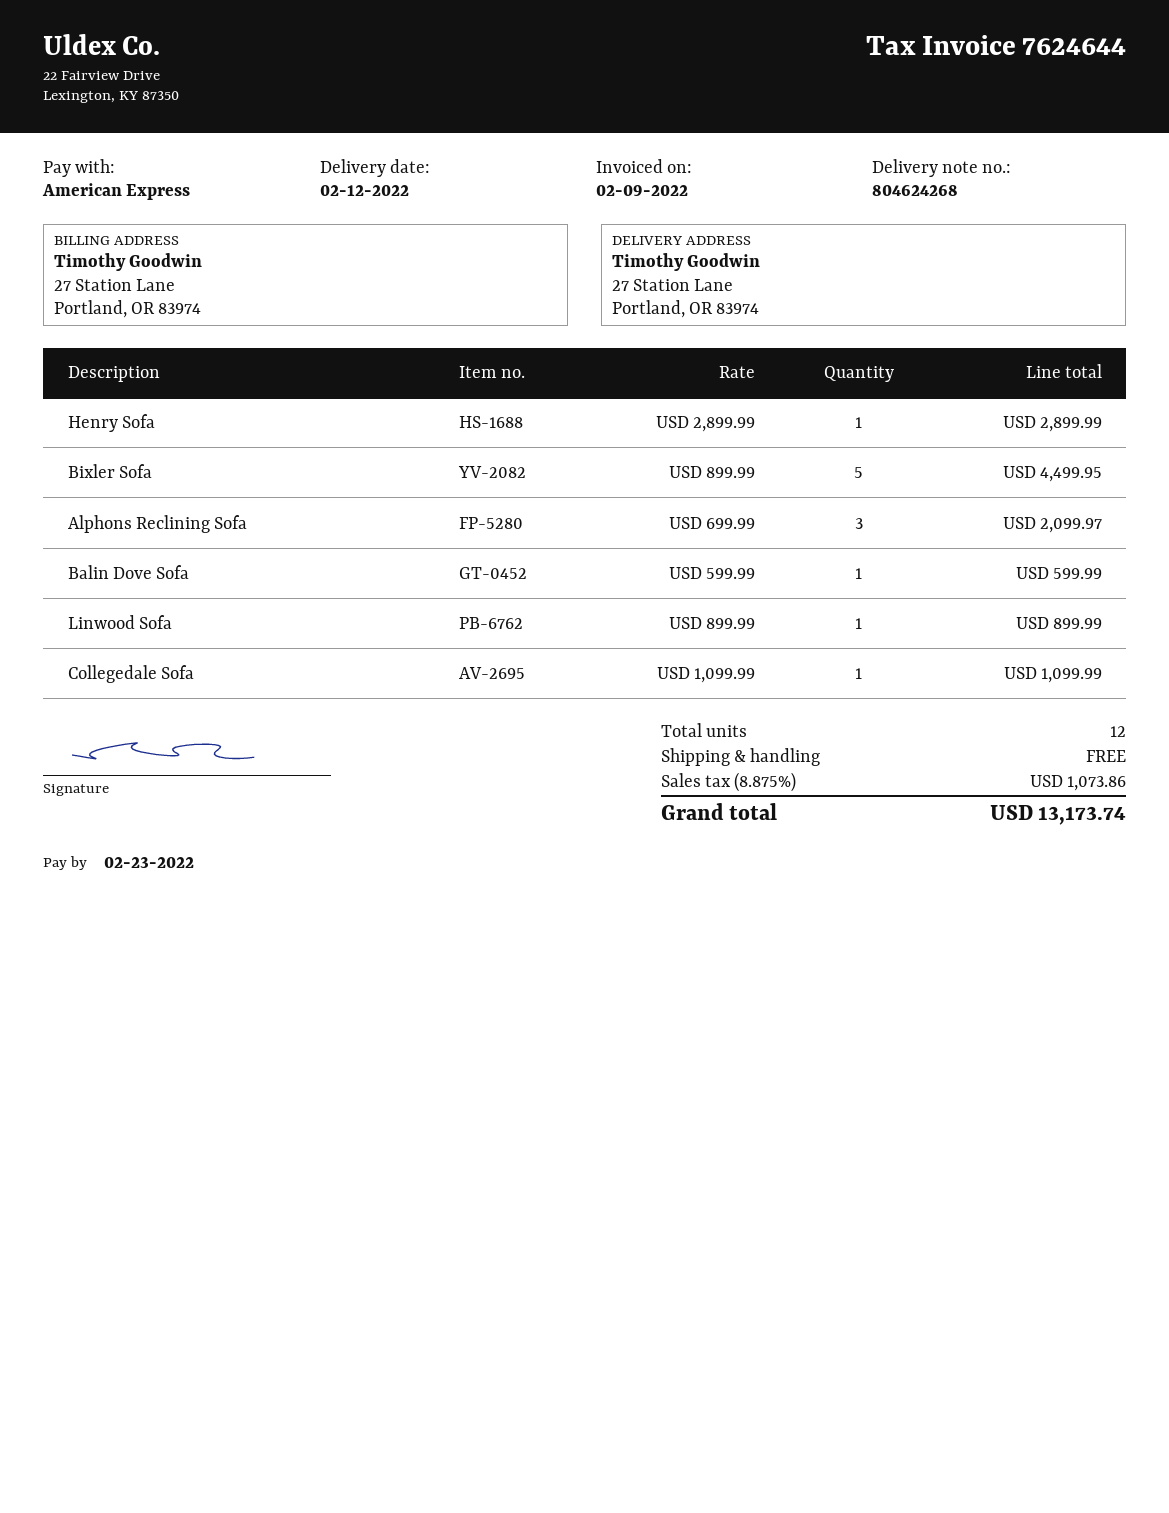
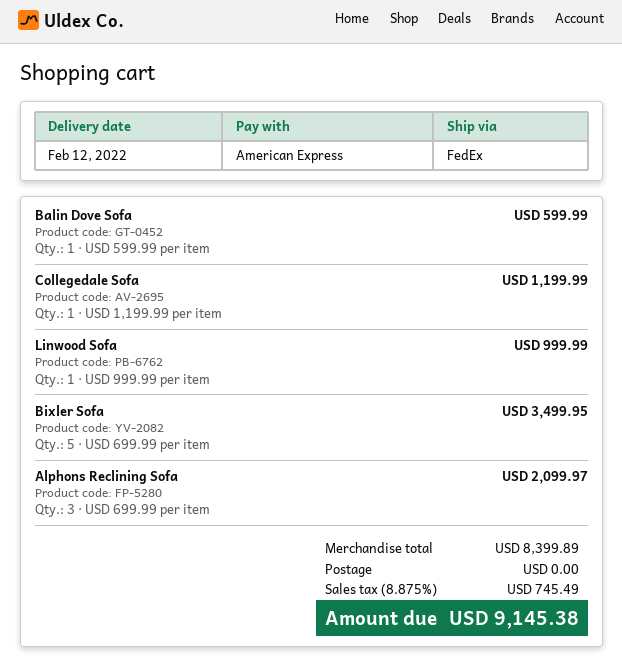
Henry Sofa: 1 x 2899.99 = 2899.99 -> none
Bixler Sofa: 5 x 899.99 = 4499.95 -> 5 x 699.99 = 3499.95
Linwood Sofa: 1 x 899.99 = 899.99 -> 1 x 999.99 = 999.99
Collegedale Sofa: 1 x 1099.99 = 1099.99 -> 1 x 1199.99 = 1199.99
tax: 8.875% = 1073.86 -> 8.875% = 745.49
total: 13173.74 -> 9145.38

